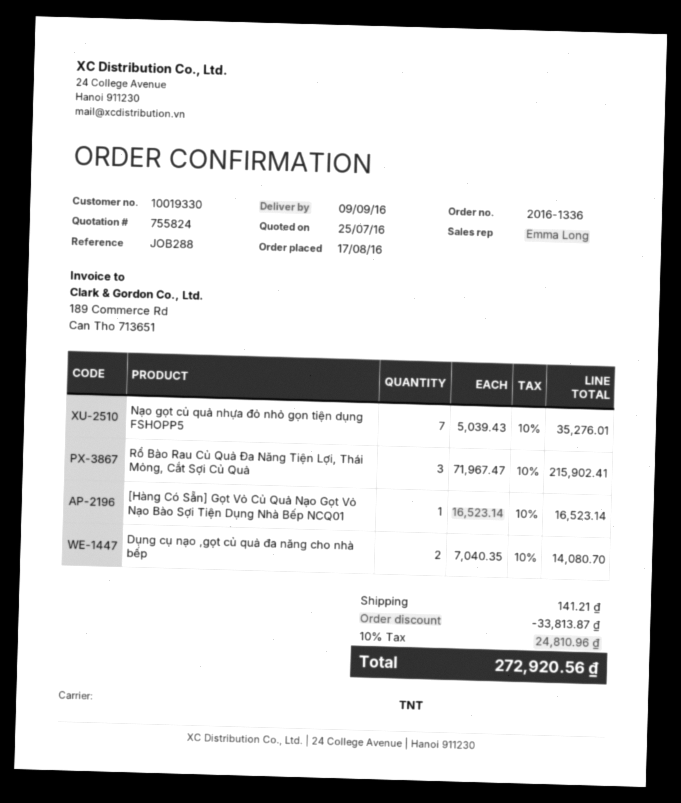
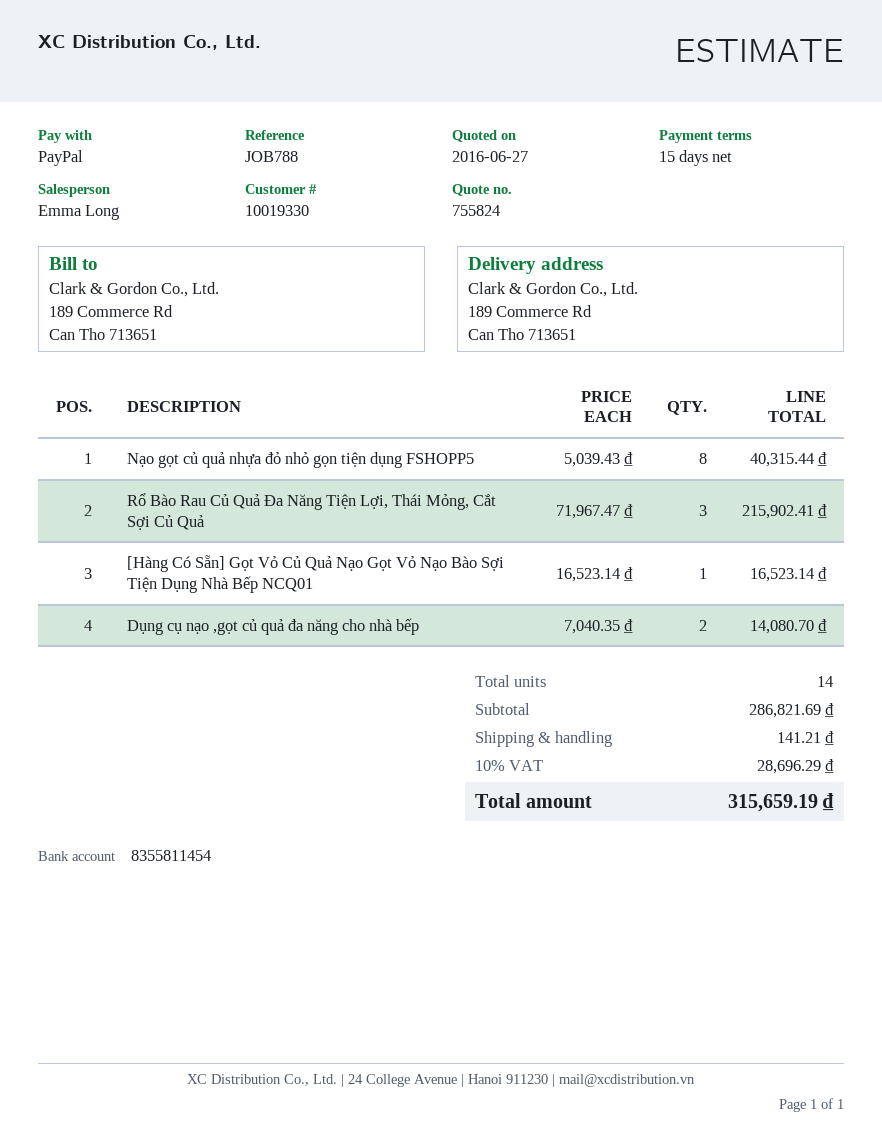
quote date: 2016-07-25 -> 2016-06-27
reference: JOB288 -> JOB788
Nạo gọt củ quả nhựa đỏ nhỏ gọn tiện dụng FSHOPP5: 7 x 5039.43 = 35276.01 -> 8 x 5039.43 = 40315.44
discount: 33813.87 -> none
tax: 10% = 24810.96 -> 10% = 28696.29
total: 272920.56 -> 315659.19

